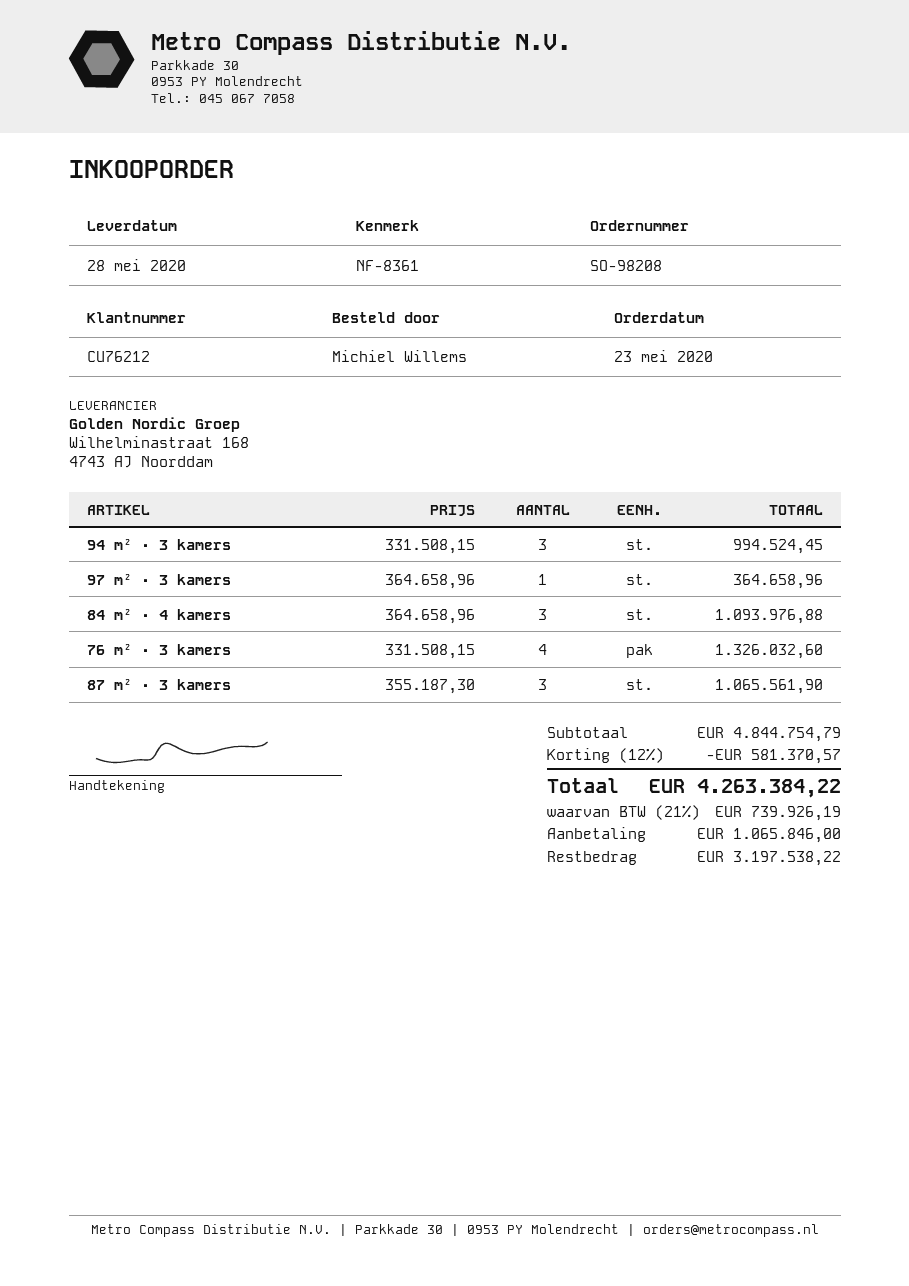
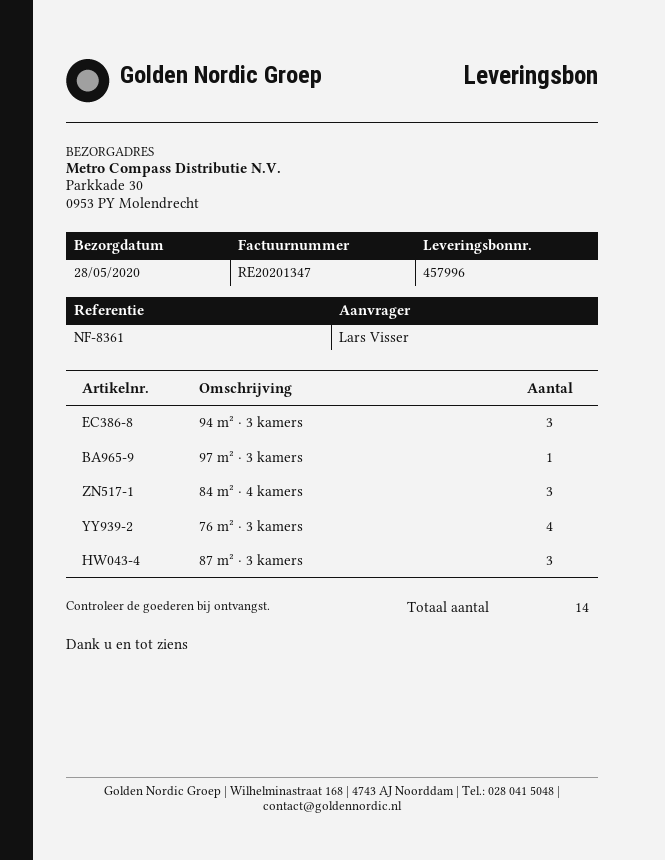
ordered by: Michiel Willems -> Lars Visser

